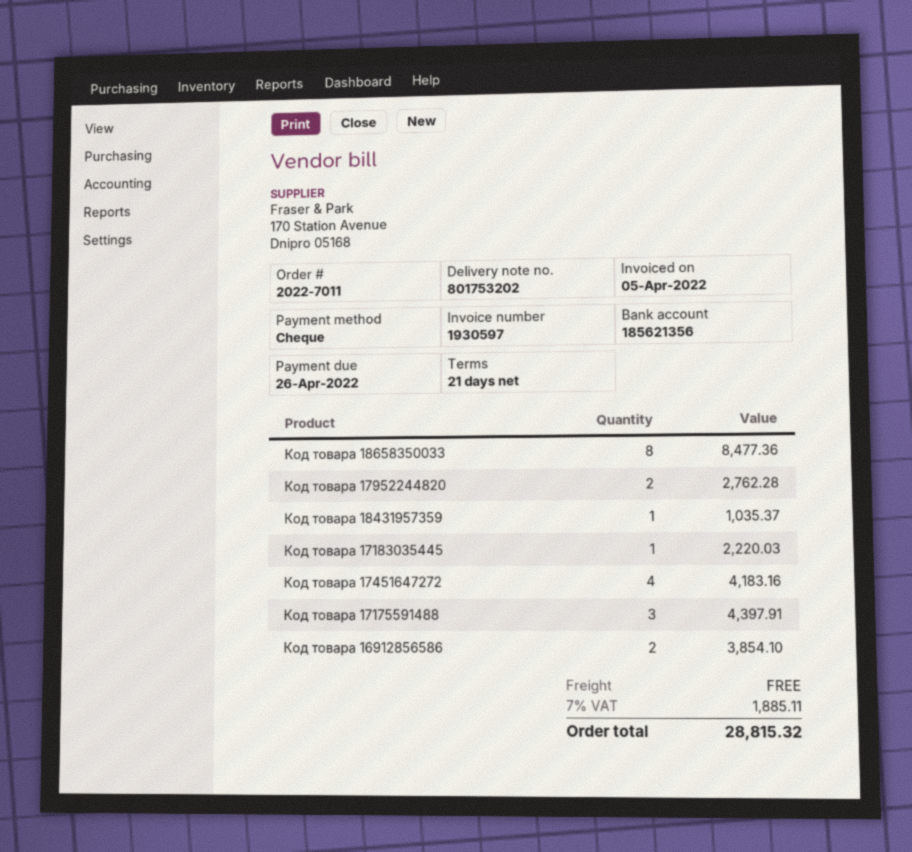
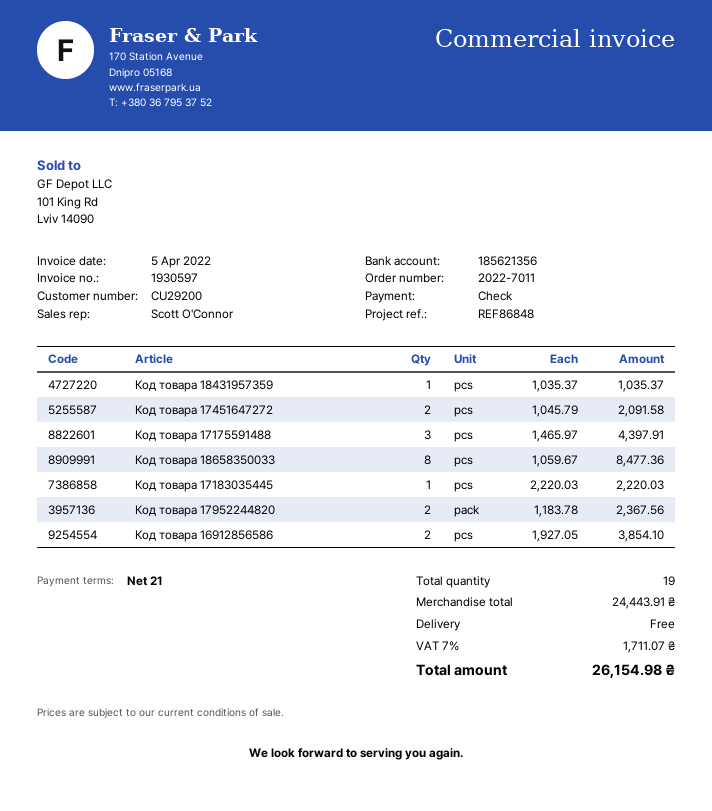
Код товара 17952244820: 2 for 2762.28 -> 2 for 2367.56
Код товара 17451647272: 4 for 4183.16 -> 2 for 2091.58
tax: 7% = 1885.11 -> 7% = 1711.07
total: 28815.32 -> 26154.98

